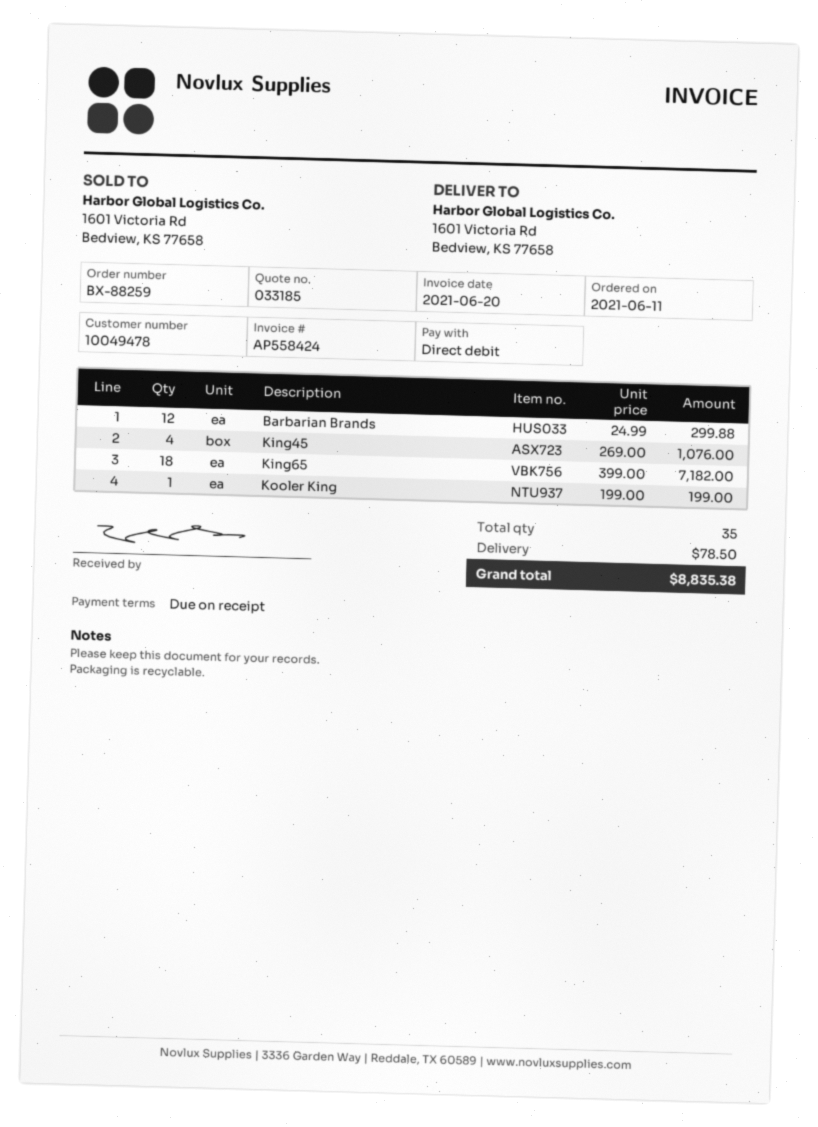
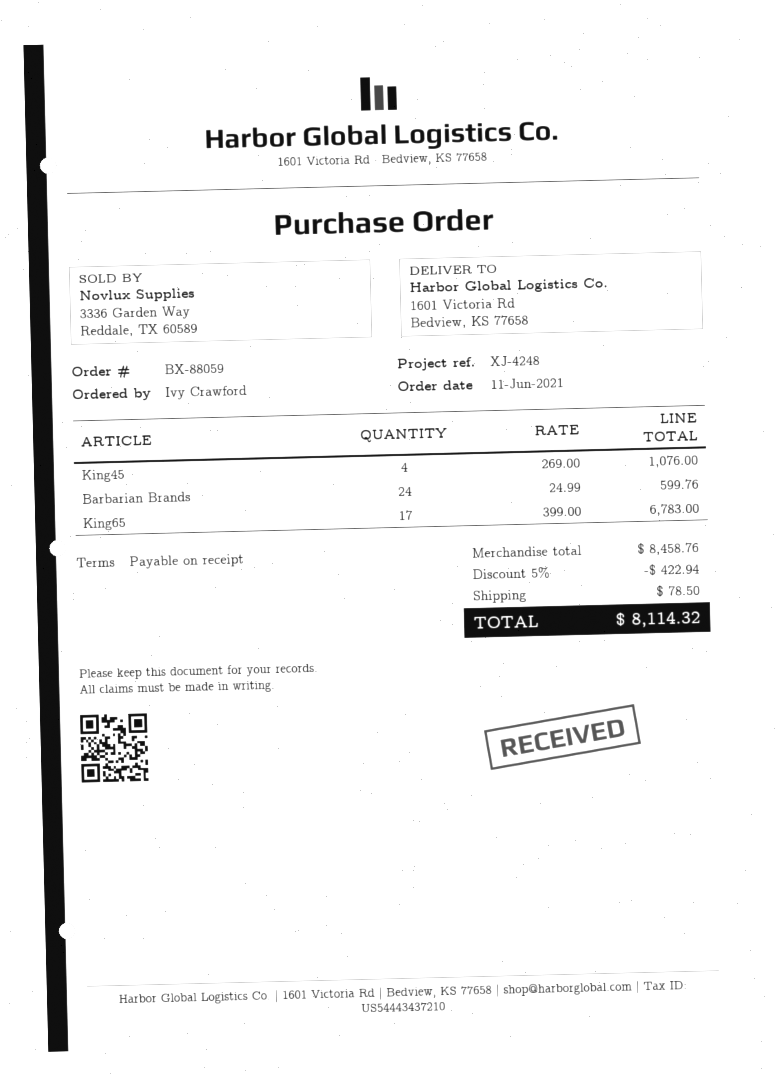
order number: BX-88259 -> BX-88059
Barbarian Brands: 12 x 24.99 = 299.88 -> 24 x 24.99 = 599.76
King65: 18 x 399.00 = 7182.00 -> 17 x 399.00 = 6783.00
Kooler King: 1 x 199.00 = 199.00 -> none
discount: none -> 5% = 422.94
total: 8835.38 -> 8114.32

